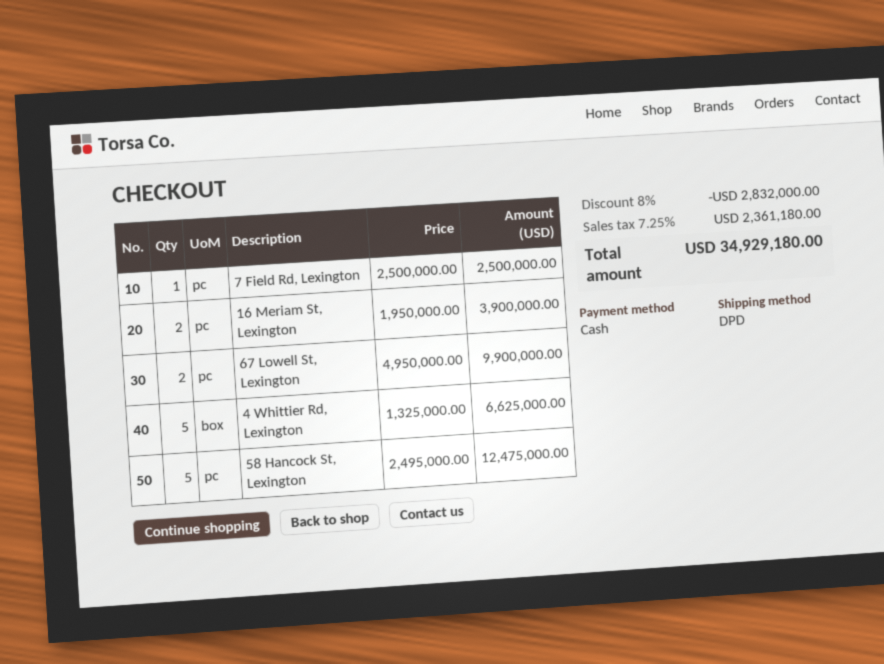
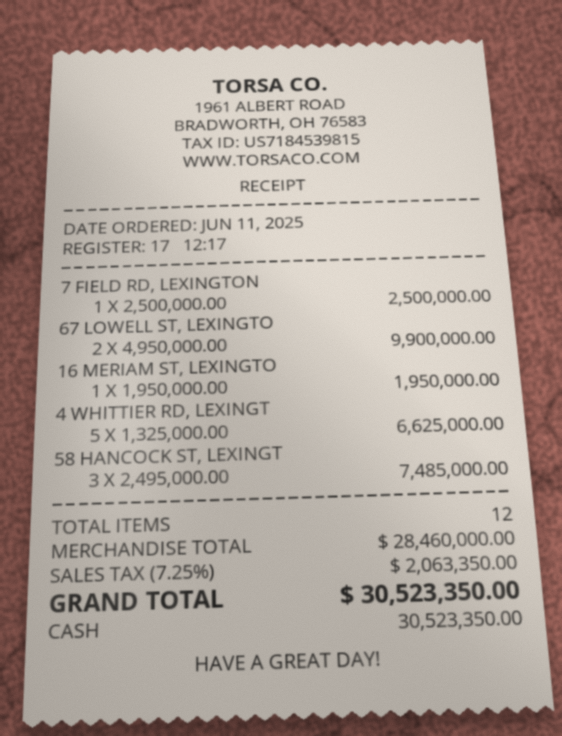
16 Meriam St, Lexington: 2 x 1950000.00 = 3900000.00 -> 1 x 1950000.00 = 1950000.00
58 Hancock St, Lexington: 5 x 2495000.00 = 12475000.00 -> 3 x 2495000.00 = 7485000.00
discount: 8% = 2832000.00 -> none
tax: 7.25% = 2361180.00 -> 7.25% = 2063350.00
total: 34929180.00 -> 30523350.00

